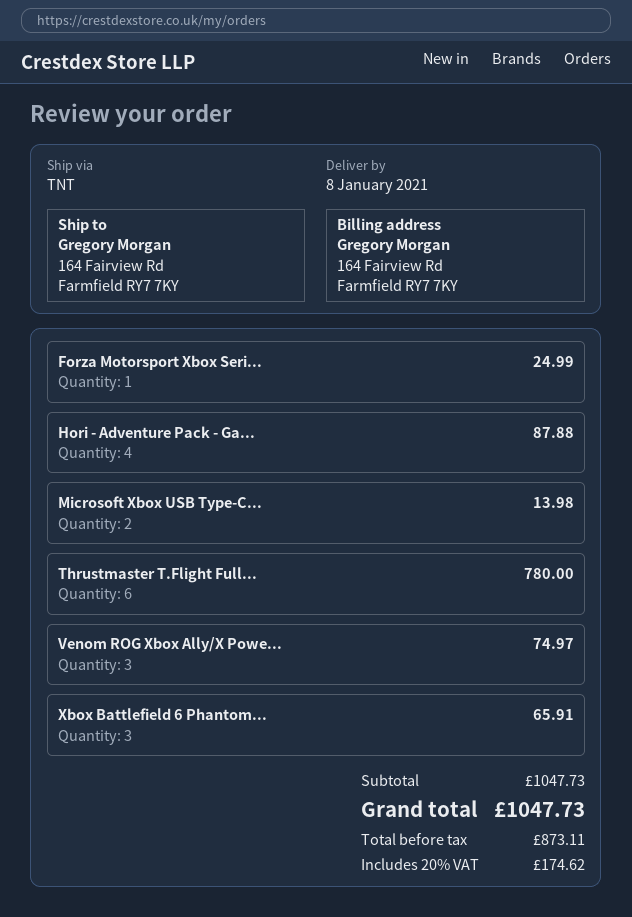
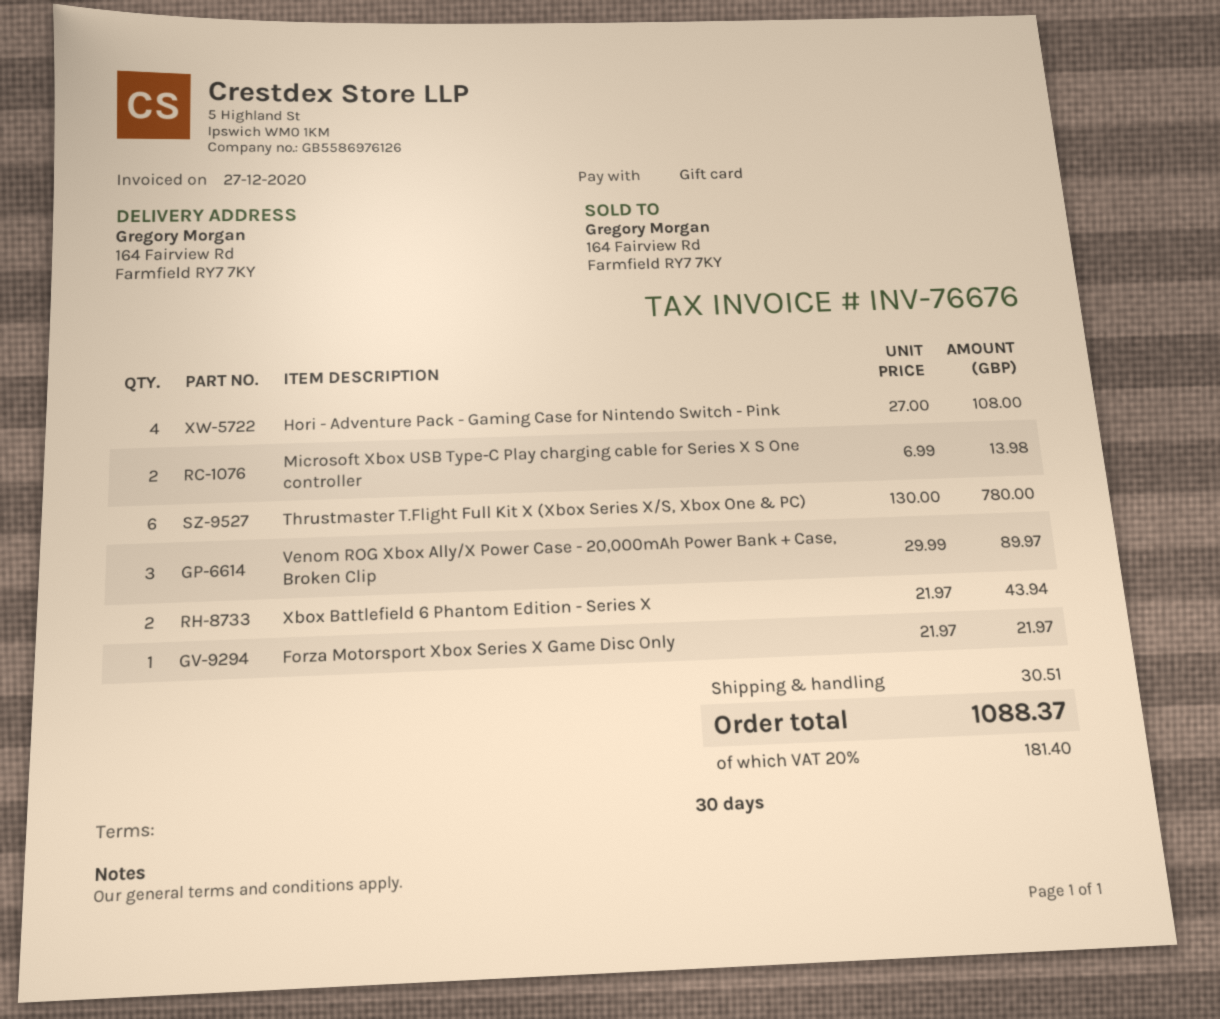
Forza Motorsport Xbox Seri...: 1 for 24.99 -> 1 for 21.97
Hori - Adventure Pack - Ga...: 4 for 87.88 -> 4 for 108.00
Venom ROG Xbox Ally/X Powe...: 3 for 74.97 -> 3 for 89.97
Xbox Battlefield 6 Phantom...: 3 for 65.91 -> 2 for 43.94
shipping: none -> 30.51
tax: 20% = 174.62 -> 20% = 181.40
total: 1047.73 -> 1088.37

